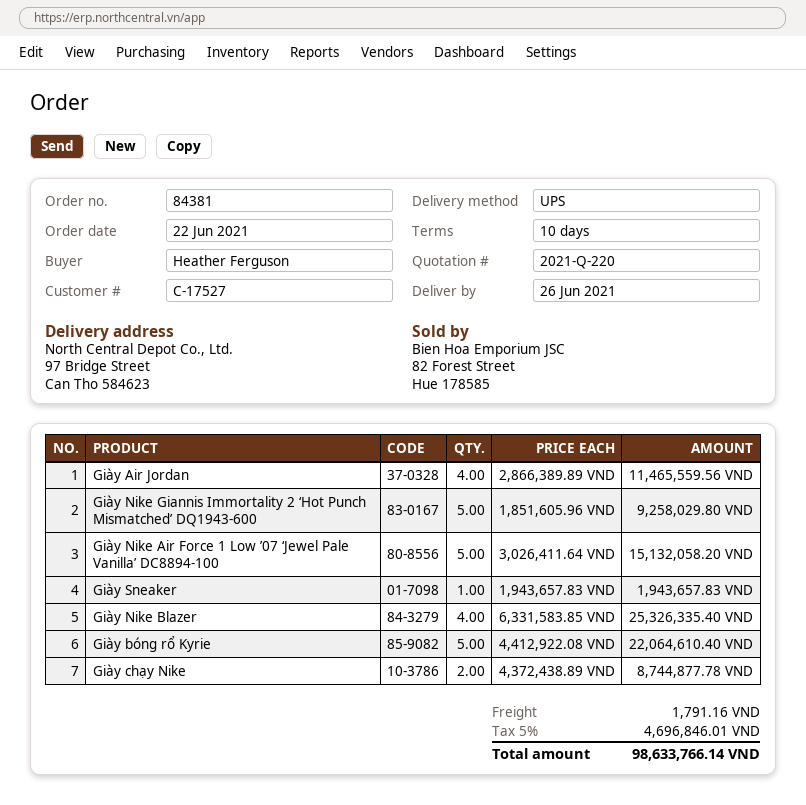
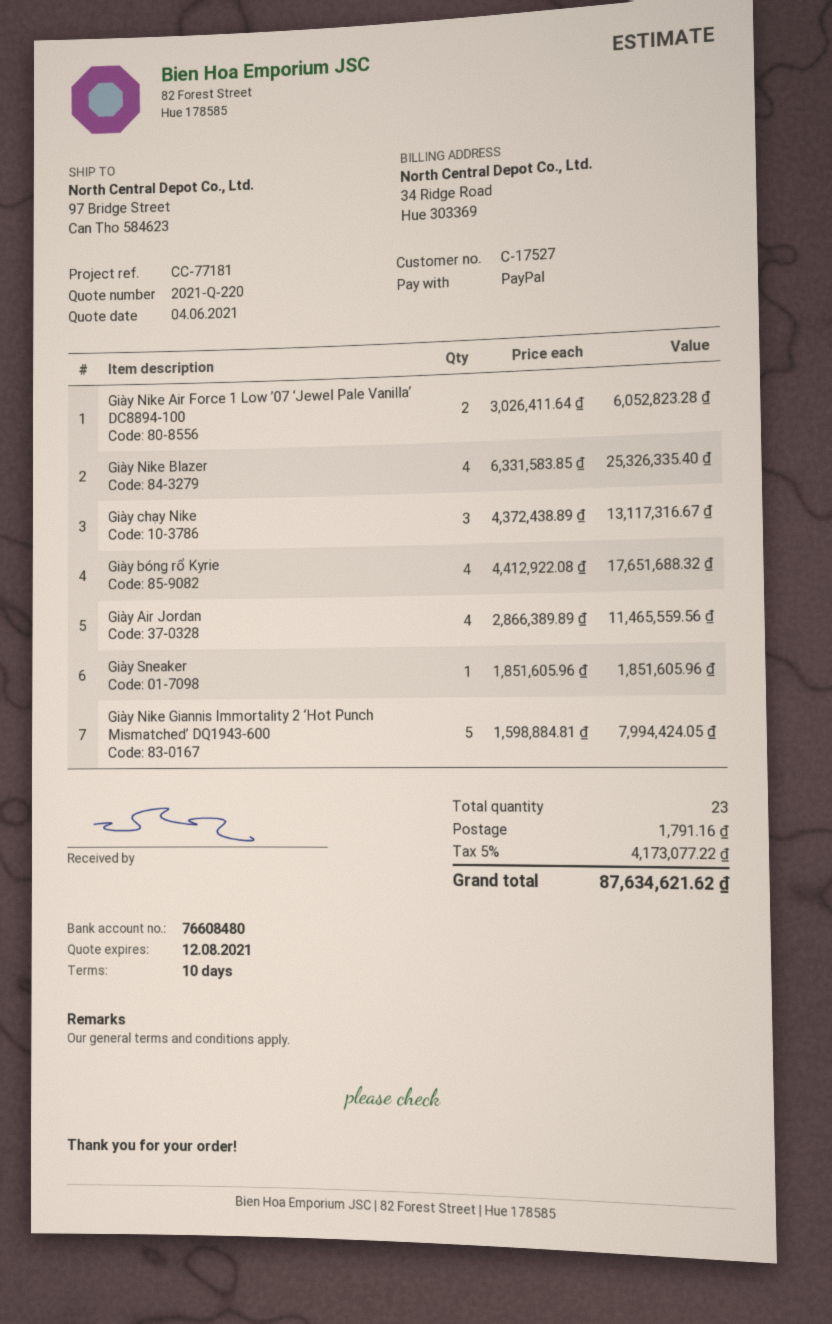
Giày Nike Giannis Immortality 2 ‘Hot Punch Mismatched’ DQ1943‑600: 5 x 1851605.96 = 9258029.80 -> 5 x 1598884.81 = 7994424.05
Giày Nike Air Force 1 Low ’07 ‘Jewel Pale Vanilla’ DC8894-100: 5 x 3026411.64 = 15132058.20 -> 2 x 3026411.64 = 6052823.28
Giày Sneaker: 1 x 1943657.83 = 1943657.83 -> 1 x 1851605.96 = 1851605.96
Giày bóng rổ Kyrie: 5 x 4412922.08 = 22064610.40 -> 4 x 4412922.08 = 17651688.32
Giày chạy Nike: 2 x 4372438.89 = 8744877.78 -> 3 x 4372438.89 = 13117316.67
tax: 5% = 4696846.01 -> 5% = 4173077.22
total: 98633766.14 -> 87634621.62

